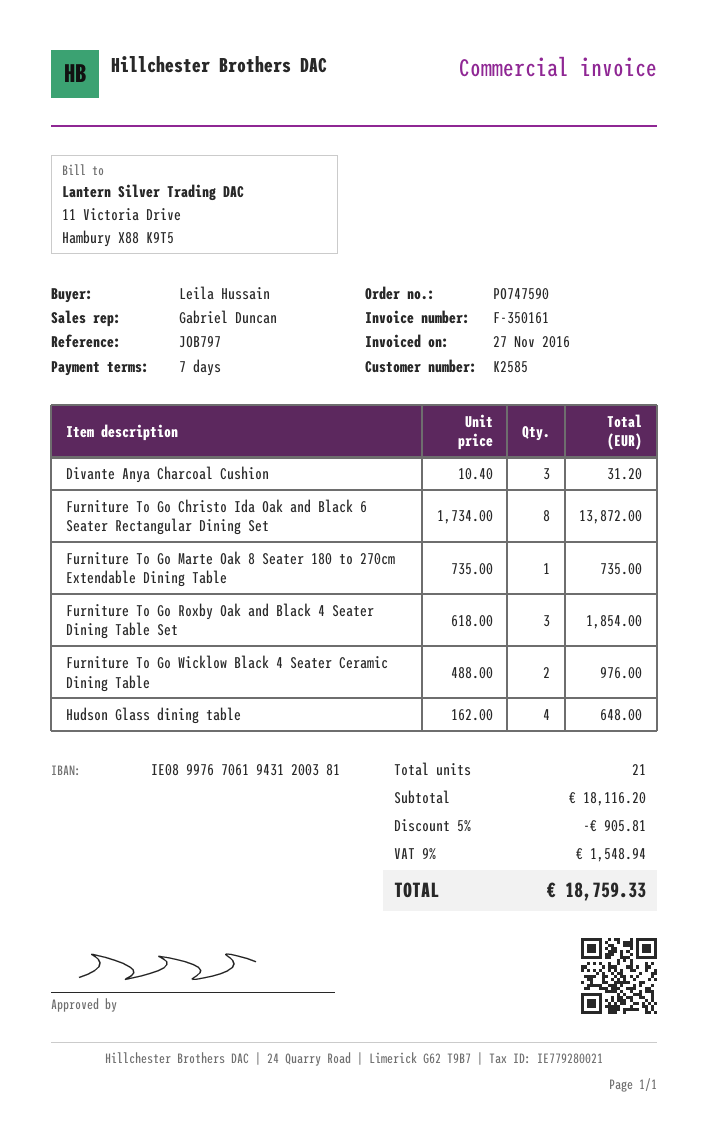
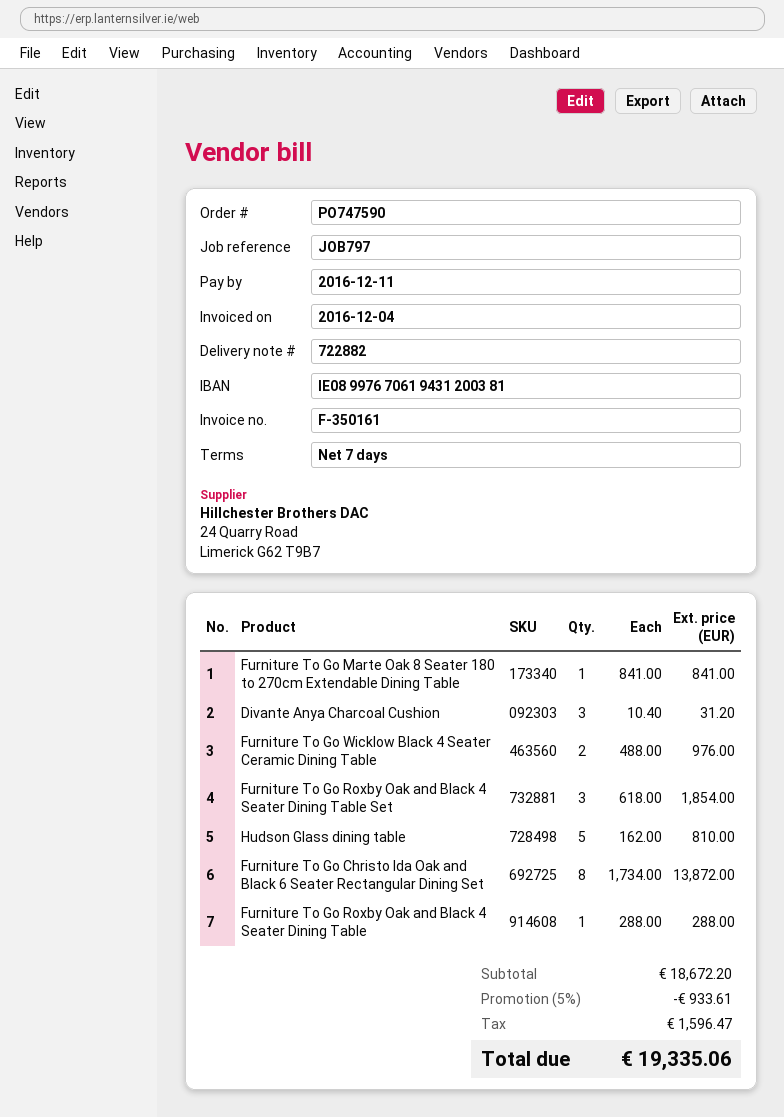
invoice date: 2016-11-27 -> 2016-12-04
Furniture To Go Marte Oak 8 Seater 180 to 270cm Extendable Dining Table: 1 x 735.00 = 735.00 -> 1 x 841.00 = 841.00
Hudson Glass dining table: 4 x 162.00 = 648.00 -> 5 x 162.00 = 810.00
Furniture To Go Roxby Oak and Black 4 Seater Dining Table: none -> 1 x 288.00 = 288.00
subtotal: 18116.20 -> 18672.20
discount: 5% = 905.81 -> 5% = 933.61
tax: 1548.94 -> 1596.47
total: 18759.33 -> 19335.06

